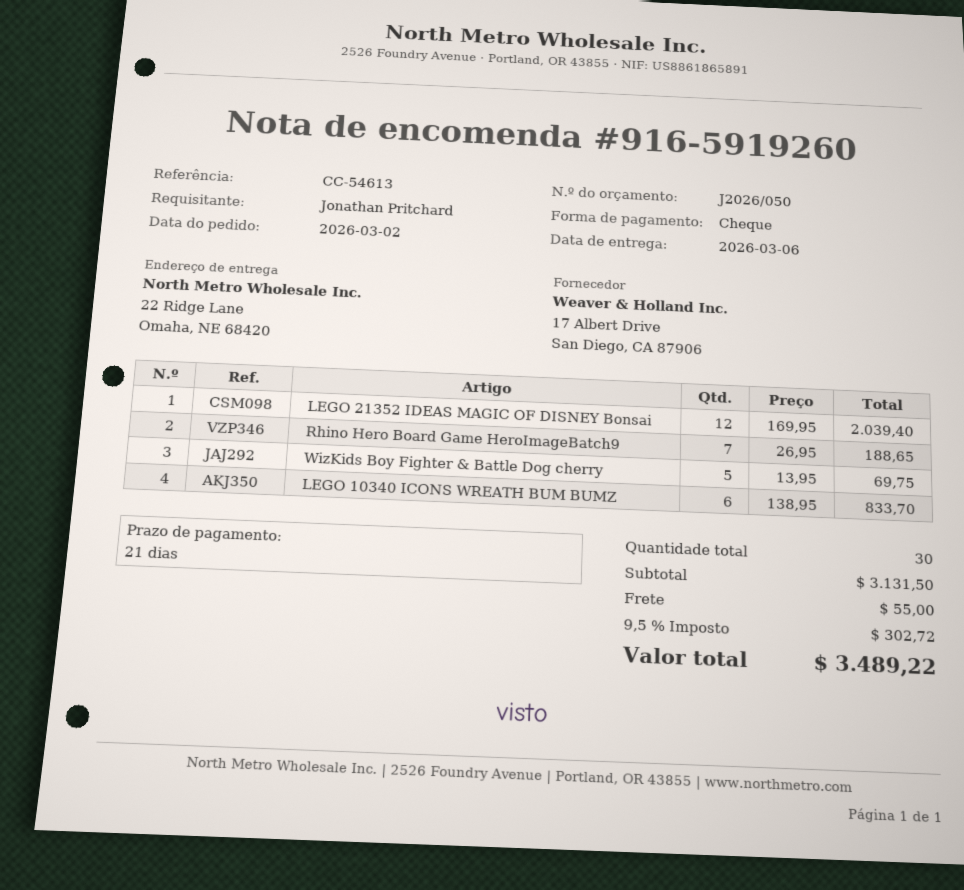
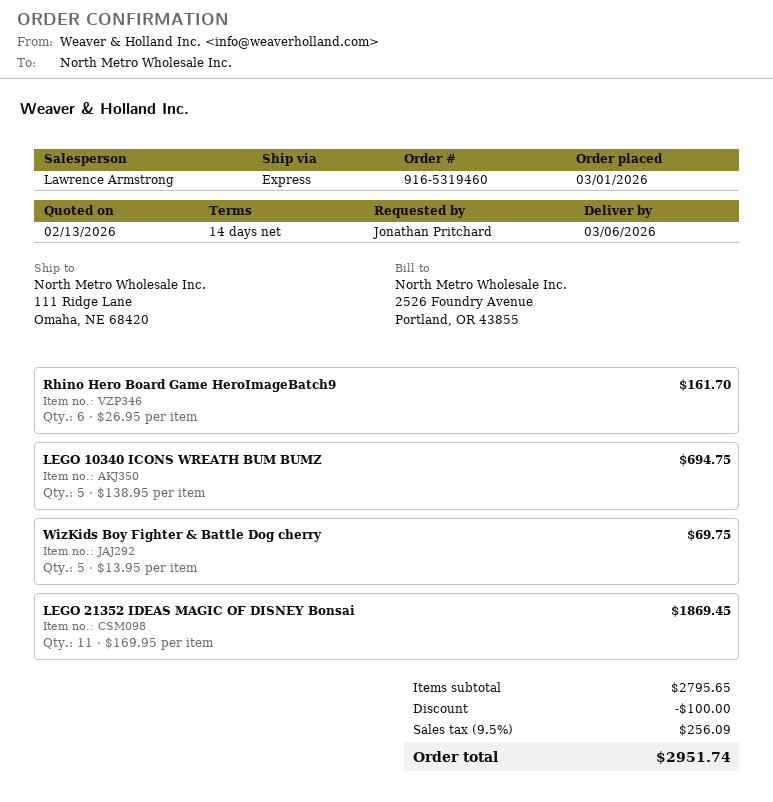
order number: 916-5919260 -> 916-5319460
order date: 2026-03-02 -> 2026-03-01
payment terms: 21 days -> 14 days
ship to: 22 Ridge Lane, Omaha, NE 68420 -> 111 Ridge Lane, Omaha, NE 68420
LEGO 21352 IDEAS MAGIC OF DISNEY Bonsai: 12 x 169.95 = 2039.40 -> 11 x 169.95 = 1869.45
Rhino Hero Board Game HeroImageBatch9: 7 x 26.95 = 188.65 -> 6 x 26.95 = 161.70
LEGO 10340 ICONS WREATH BUM BUMZ: 6 x 138.95 = 833.70 -> 5 x 138.95 = 694.75
subtotal: 3131.50 -> 2795.65
discount: none -> 100.00
shipping: 55.00 -> none
tax: 9.5% = 302.72 -> 9.5% = 256.09
total: 3489.22 -> 2951.74

